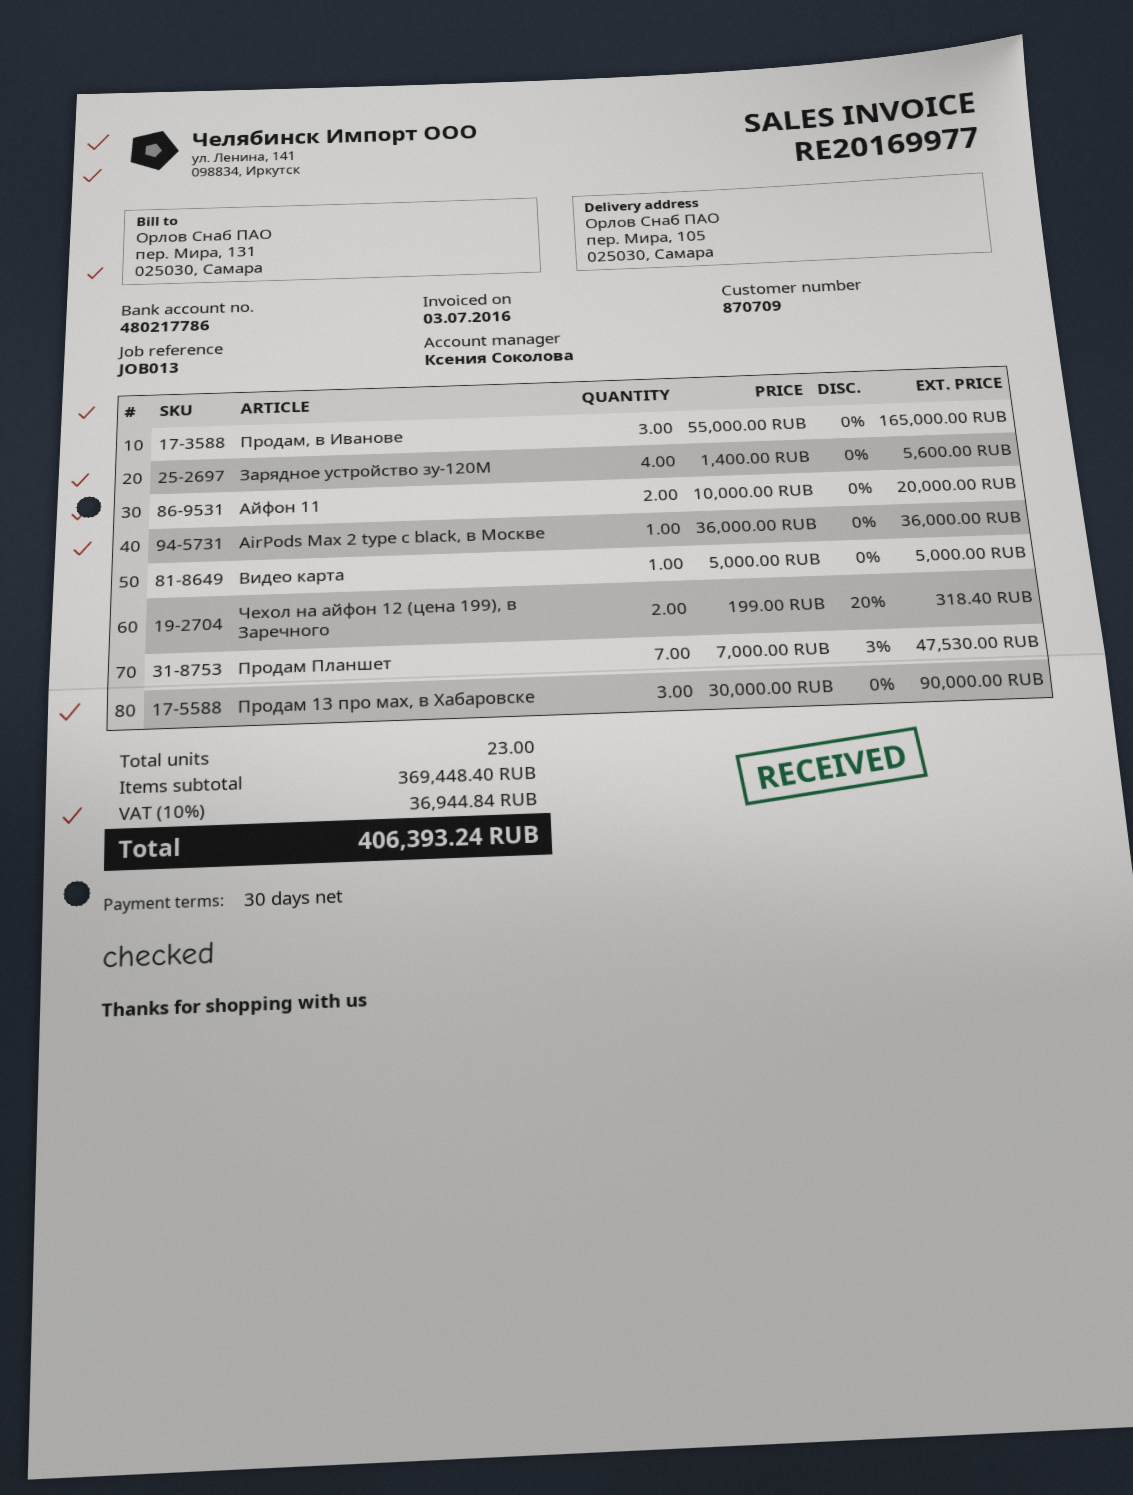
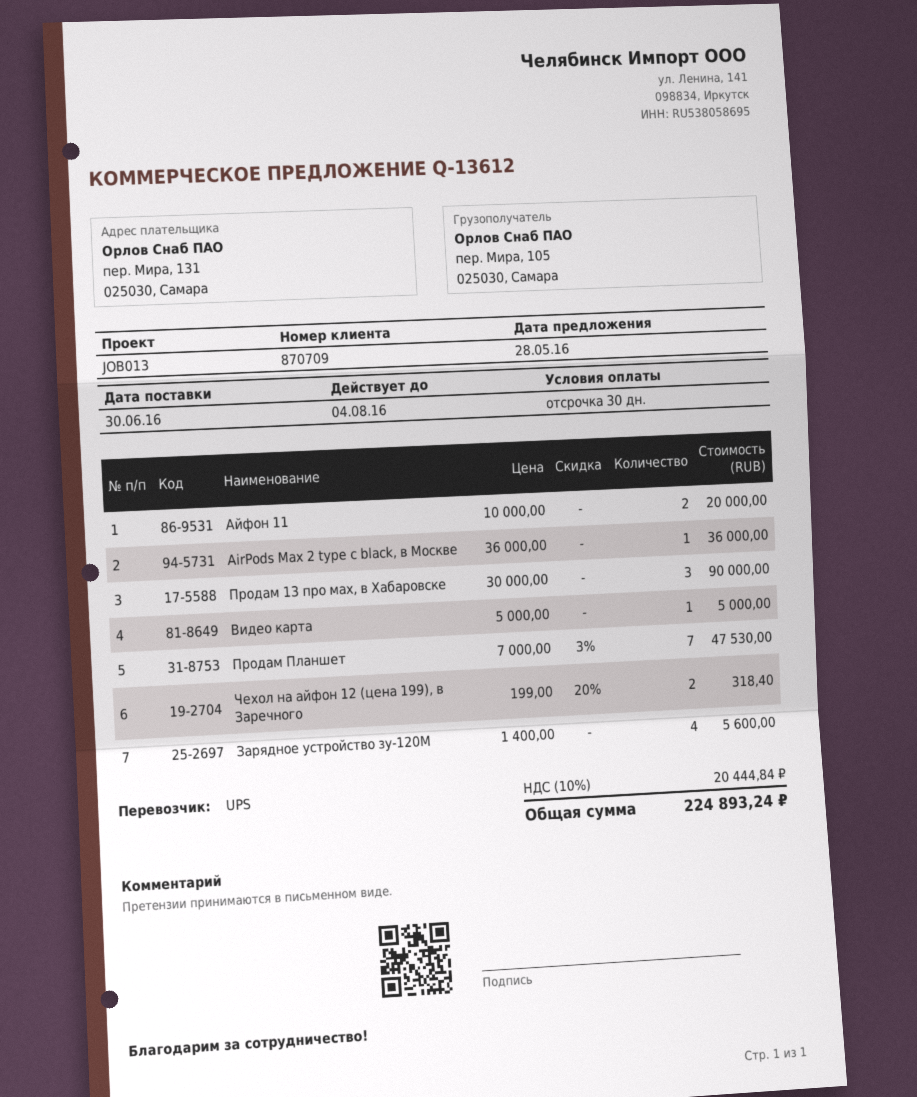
Продам, в Иванове: 3 x 55000.00 = 165000.00 -> none
tax: 10% = 36944.84 -> 10% = 20444.84
total: 406393.24 -> 224893.24

